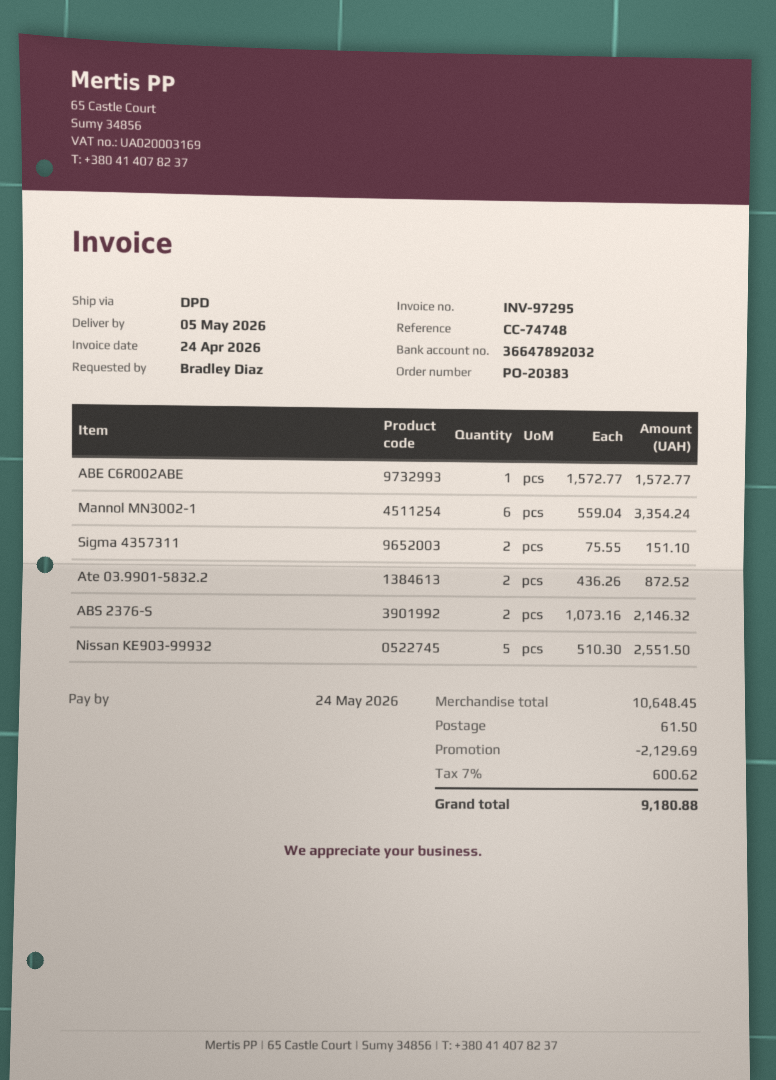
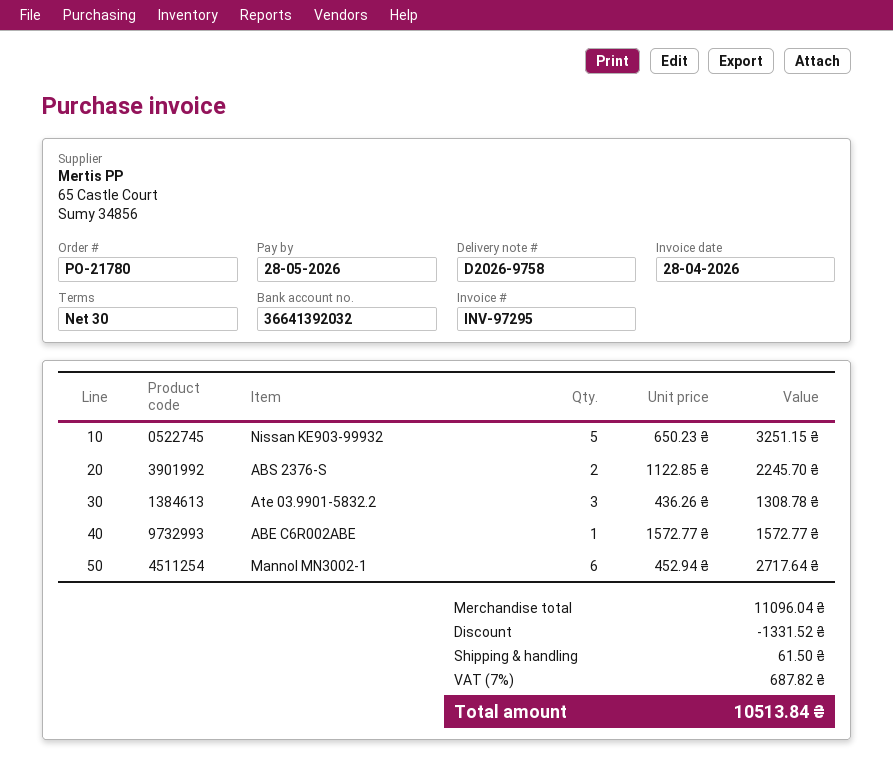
order number: PO-20383 -> PO-21780
invoice date: 2026-04-24 -> 2026-04-28
due date: 2026-05-24 -> 2026-05-28
bank account: 36647892032 -> 36641392032
Mannol MN3002-1: 6 x 559.04 = 3354.24 -> 6 x 452.94 = 2717.64
Sigma 4357311: 2 x 75.55 = 151.10 -> none
Ate 03.9901-5832.2: 2 x 436.26 = 872.52 -> 3 x 436.26 = 1308.78
ABS 2376-S: 2 x 1073.16 = 2146.32 -> 2 x 1122.85 = 2245.70
Nissan KE903-99932: 5 x 510.30 = 2551.50 -> 5 x 650.23 = 3251.15
subtotal: 10648.45 -> 11096.04
discount: 2129.69 -> 1331.52
tax: 7% = 600.62 -> 7% = 687.82
total: 9180.88 -> 10513.84

